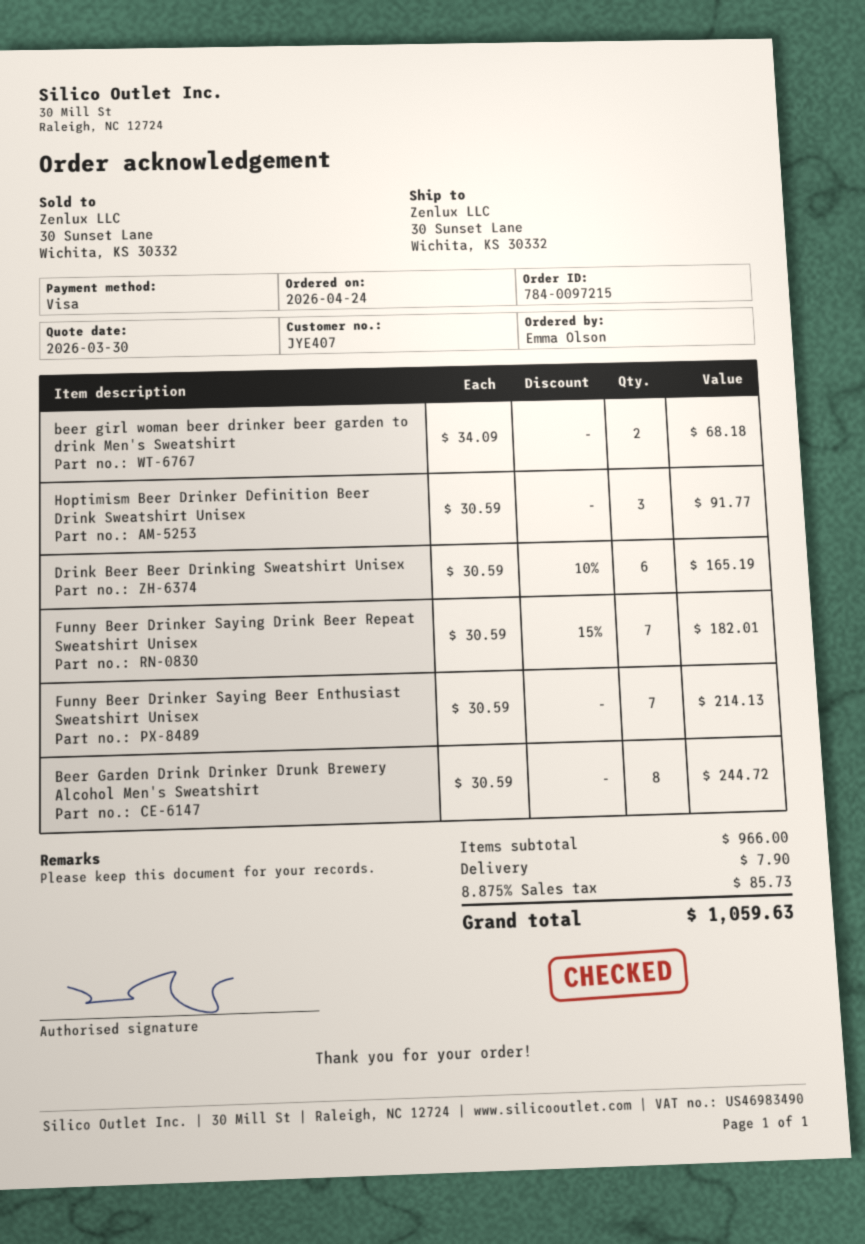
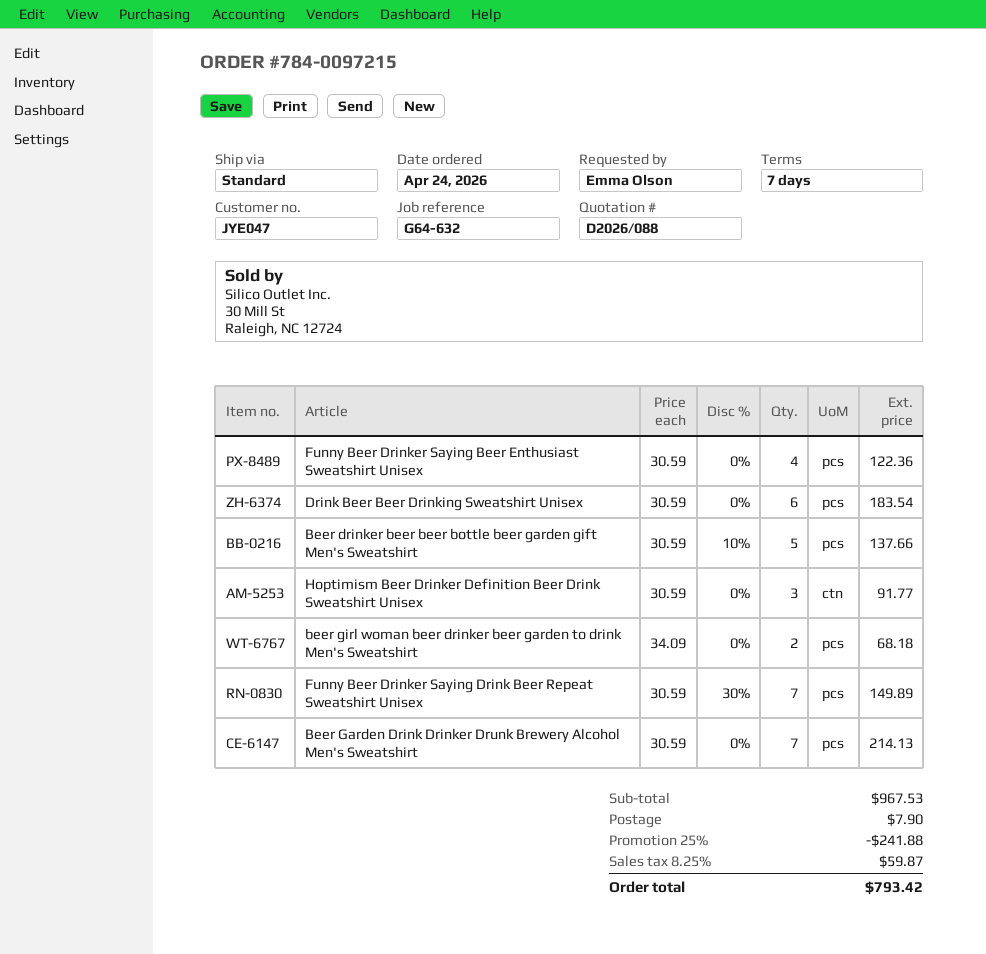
customer number: JYE407 -> JYE047
Drink Beer Beer Drinking Sweatshirt Unisex: 6 x 30.59 - 10% = 165.19 -> 6 x 30.59 = 183.54
Funny Beer Drinker Saying Drink Beer Repeat Sweatshirt Unisex: 7 x 30.59 - 15% = 182.01 -> 7 x 30.59 - 30% = 149.89
Funny Beer Drinker Saying Beer Enthusiast Sweatshirt Unisex: 7 x 30.59 = 214.13 -> 4 x 30.59 = 122.36
Beer Garden Drink Drinker Drunk Brewery Alcohol Men's Sweatshirt: 8 x 30.59 = 244.72 -> 7 x 30.59 = 214.13
Beer drinker beer beer bottle beer garden gift Men's Sweatshirt: none -> 5 x 30.59 - 10% = 137.66
subtotal: 966.00 -> 967.53
discount: none -> 25% = 241.88
tax: 8.875% = 85.73 -> 8.25% = 59.87
total: 1059.63 -> 793.42

